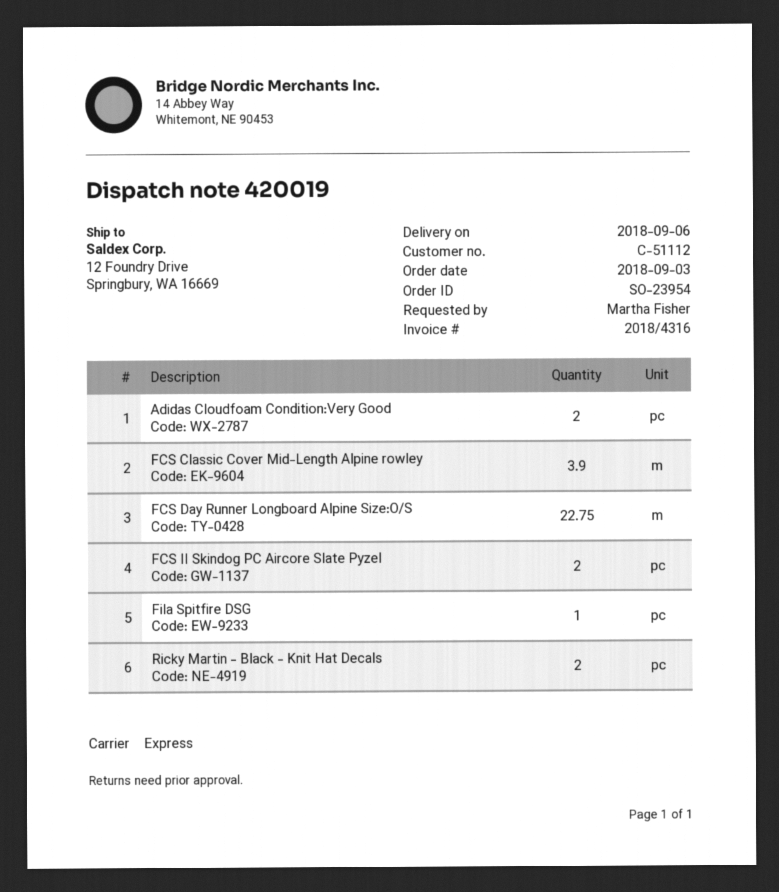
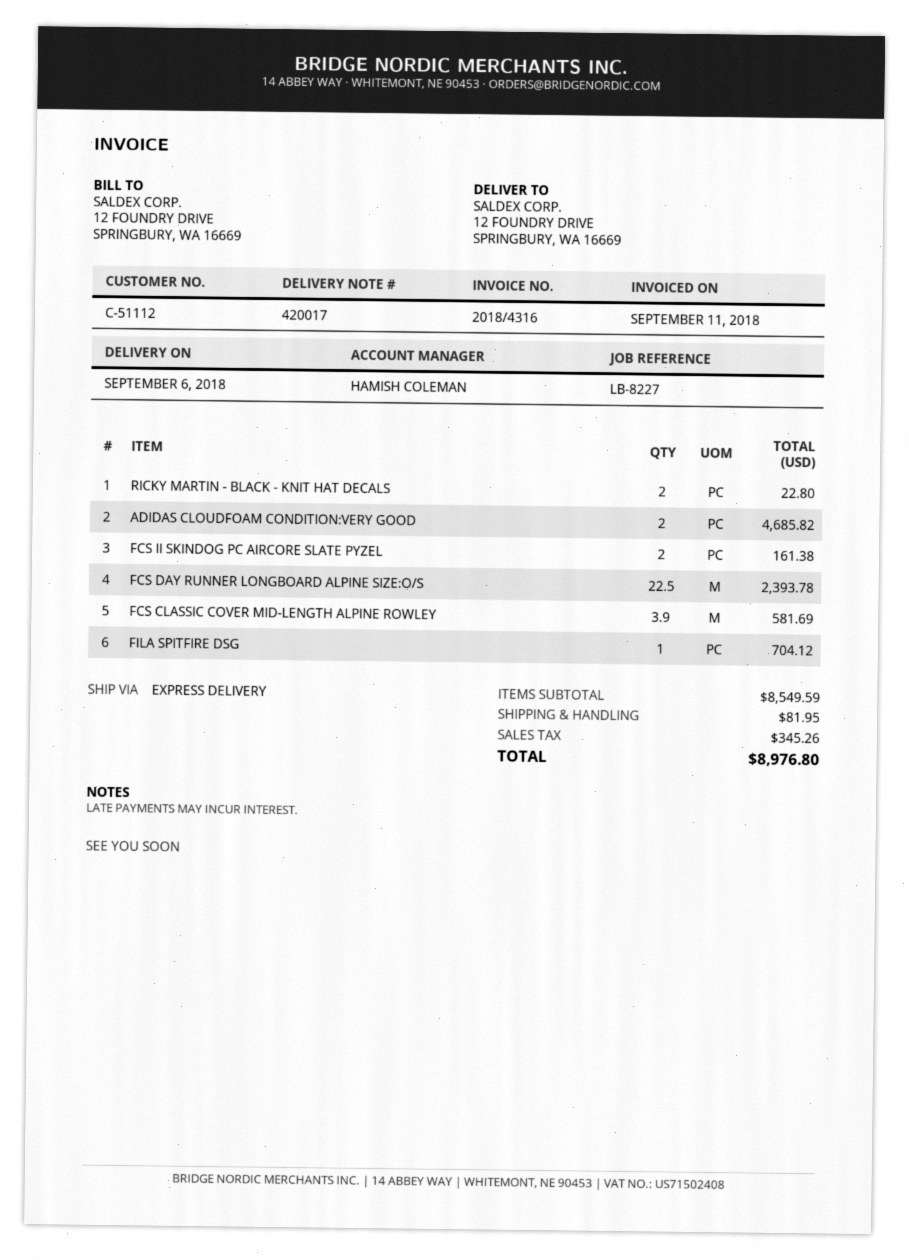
delivery note number: 420019 -> 420017
FCS Day Runner Longboard Alpine Size:O/S: 22.75 -> 22.5

